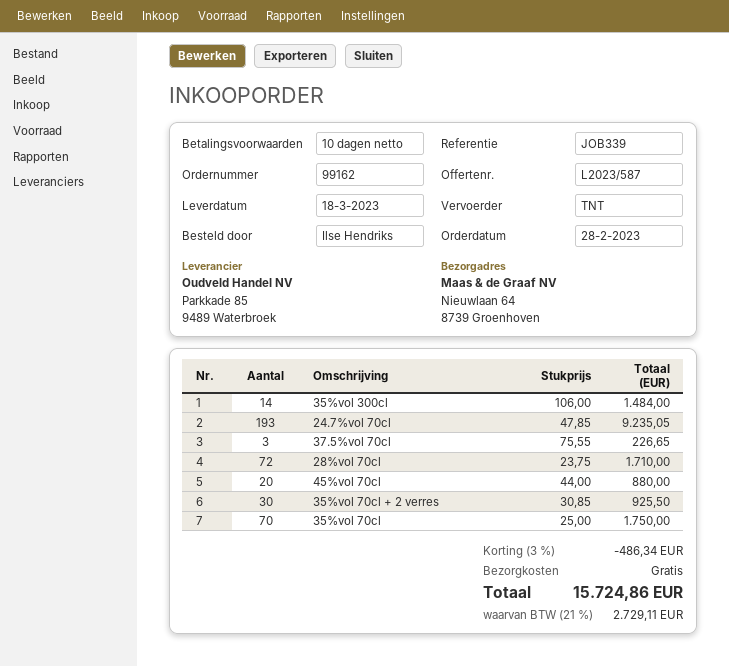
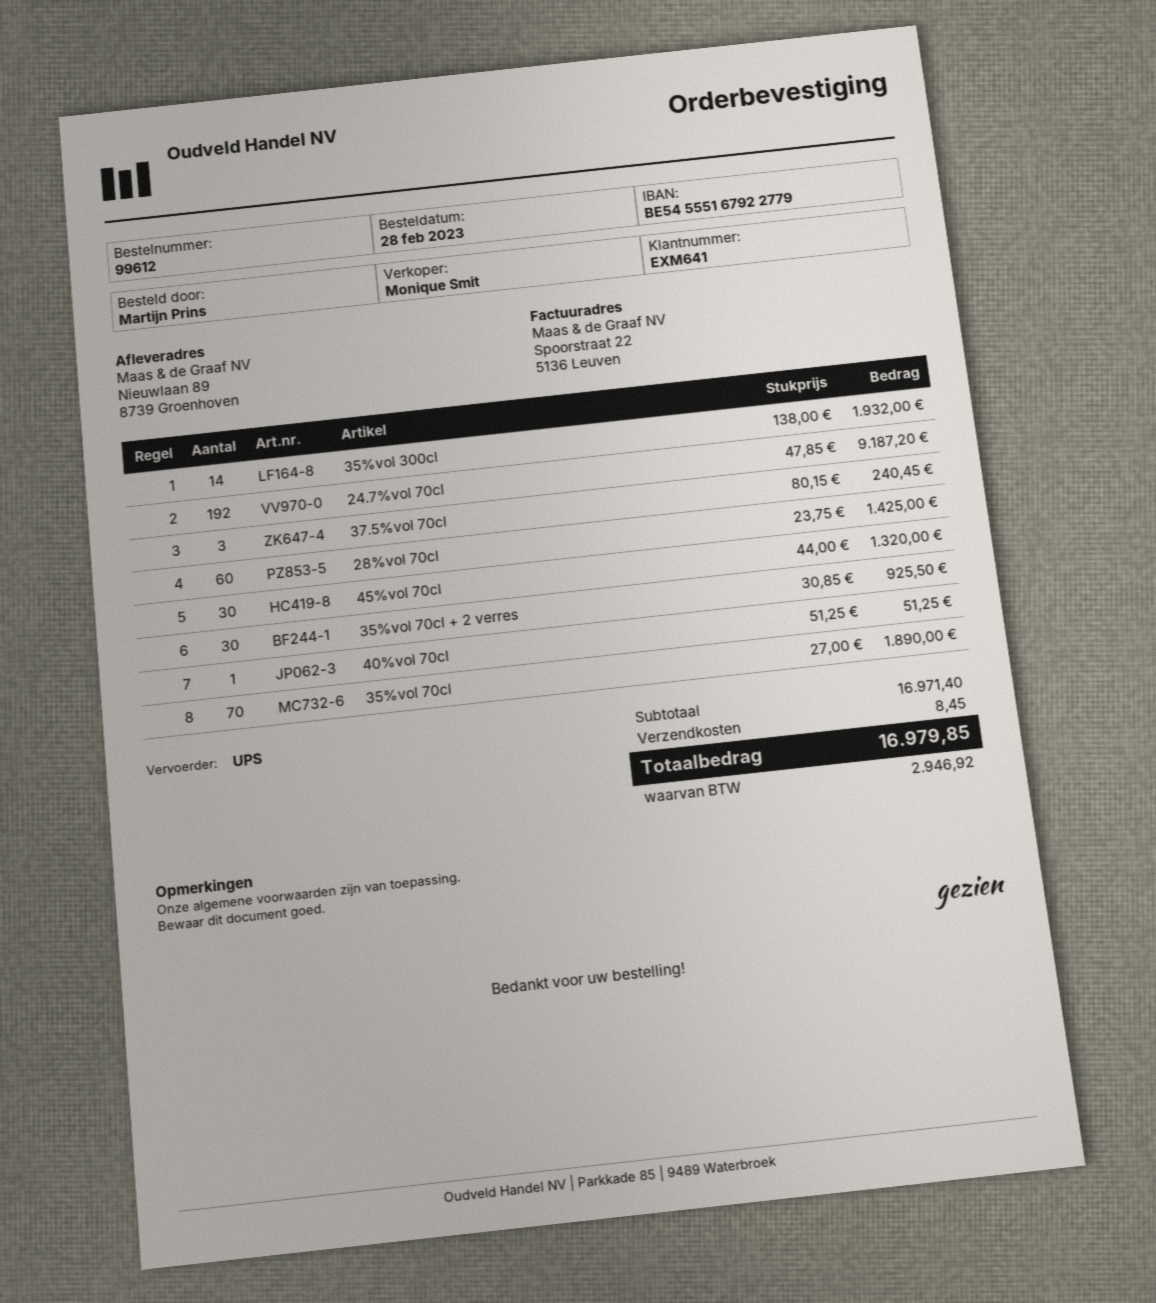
order number: 99162 -> 99612
ordered by: Ilse Hendriks -> Martijn Prins
shipping method: TNT -> UPS
ship to: Nieuwlaan 64, 8739 Groenhoven -> Nieuwlaan 89, 8739 Groenhoven
35%vol 300cl: 14 x 106.00 = 1484.00 -> 14 x 138.00 = 1932.00
24.7%vol 70cl: 193 x 47.85 = 9235.05 -> 192 x 47.85 = 9187.20
37.5%vol 70cl: 3 x 75.55 = 226.65 -> 3 x 80.15 = 240.45
28%vol 70cl: 72 x 23.75 = 1710.00 -> 60 x 23.75 = 1425.00
45%vol 70cl: 20 x 44.00 = 880.00 -> 30 x 44.00 = 1320.00
35%vol 70cl: 70 x 25.00 = 1750.00 -> 70 x 27.00 = 1890.00
40%vol 70cl: none -> 1 x 51.25 = 51.25
discount: 3% = 486.34 -> none
shipping: 0.00 -> 8.45
tax: 2729.11 -> 2946.92
total: 15724.86 -> 16979.85

